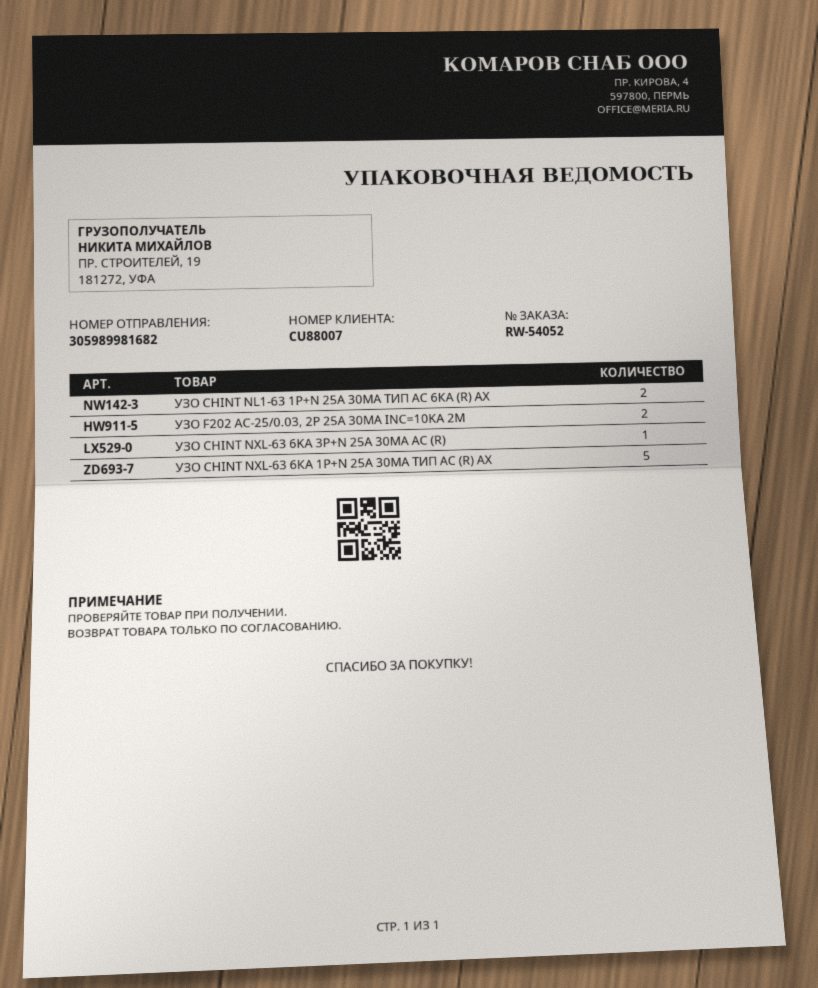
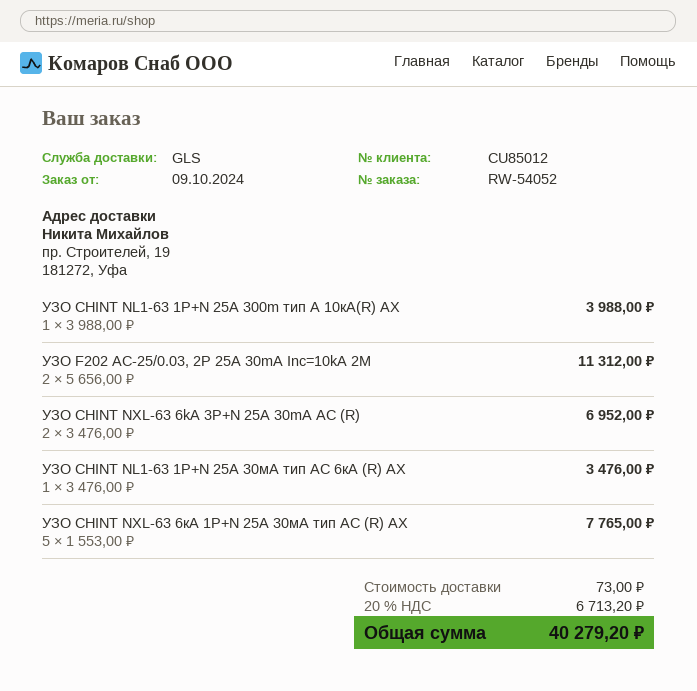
customer number: CU88007 -> CU85012
УЗО CHINT NL1-63 1P+N 25А 30МА ТИП AC 6КА (R) AX: 2 -> 1
УЗО CHINT NXL-63 6KA 3P+N 25A 30MA AC (R): 1 -> 2
УЗО CHINT NL1-63 1P+N 25А 300m тип A 10кА(R) AX: none -> 1

